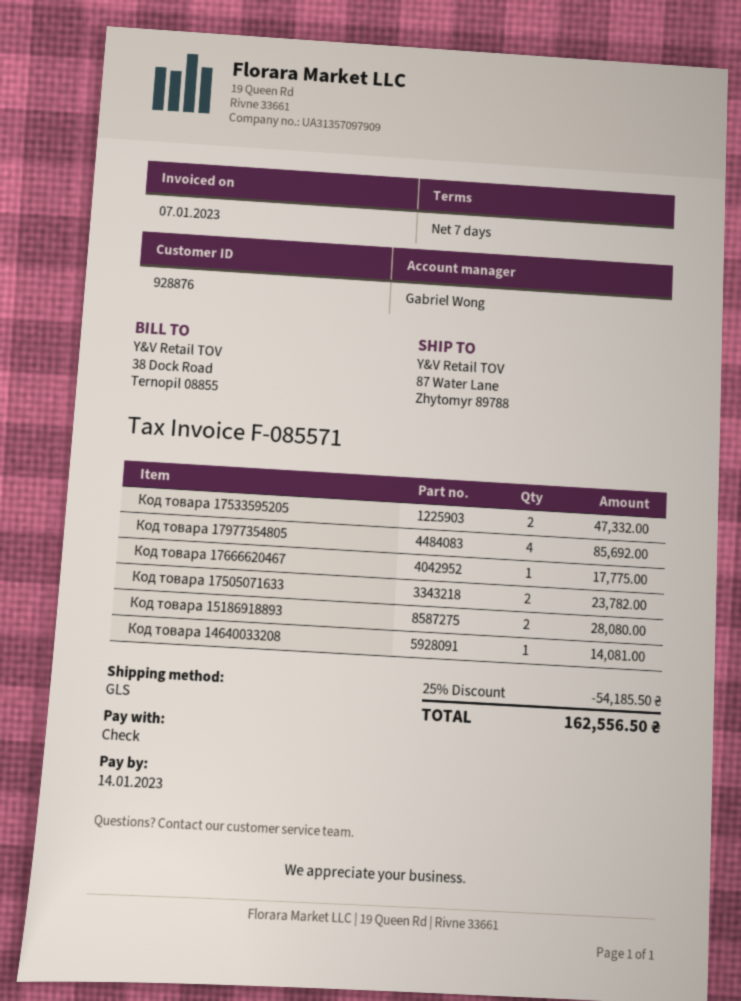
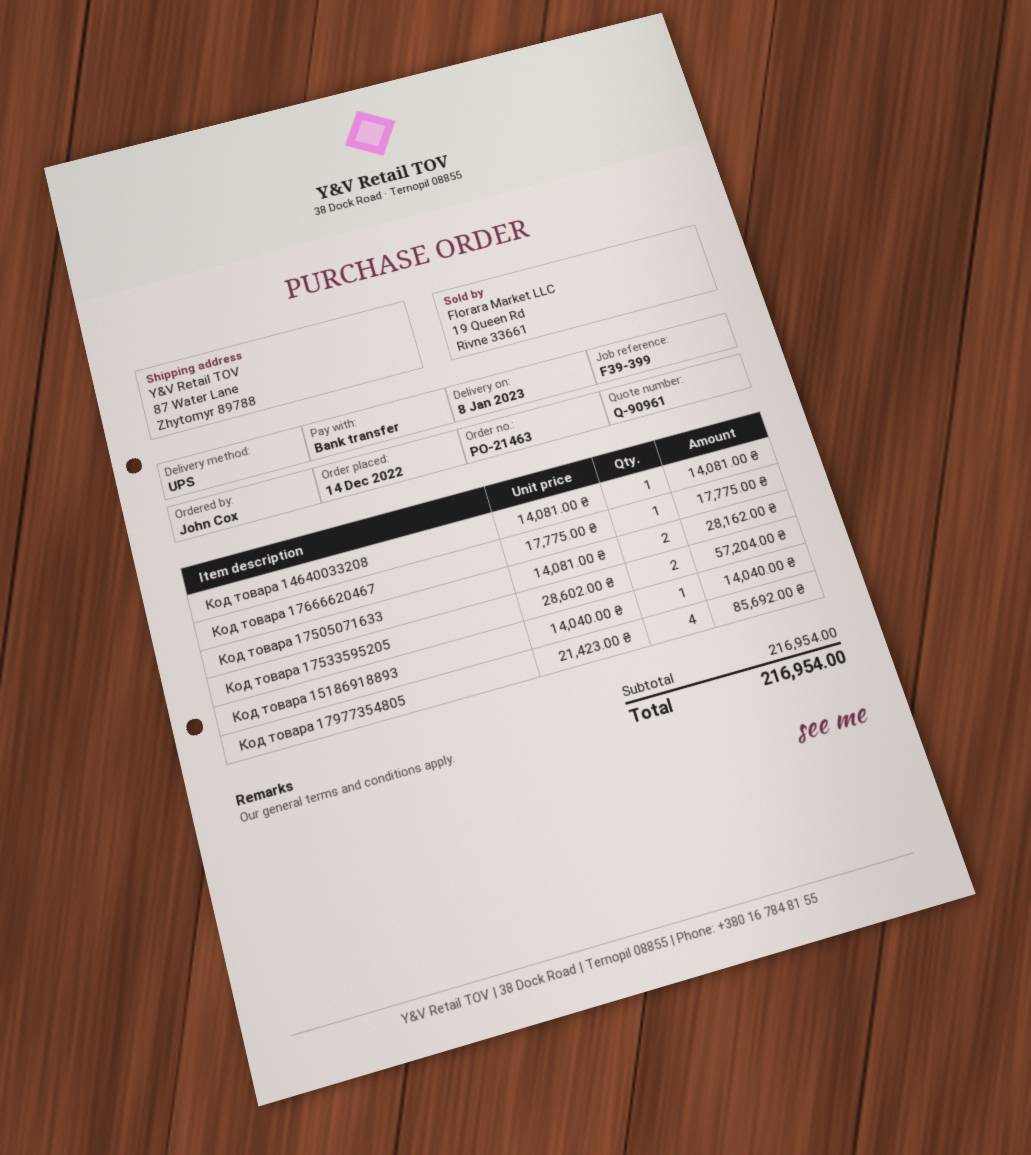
payment method: cheque -> bank transfer
shipping method: GLS -> UPS
Код товара 17533595205: 2 for 47332.00 -> 2 for 57204.00
Код товара 17505071633: 2 for 23782.00 -> 2 for 28162.00
Код товара 15186918893: 2 for 28080.00 -> 1 for 14040.00
discount: 25% = 54185.50 -> none
total: 162556.50 -> 216954.00

